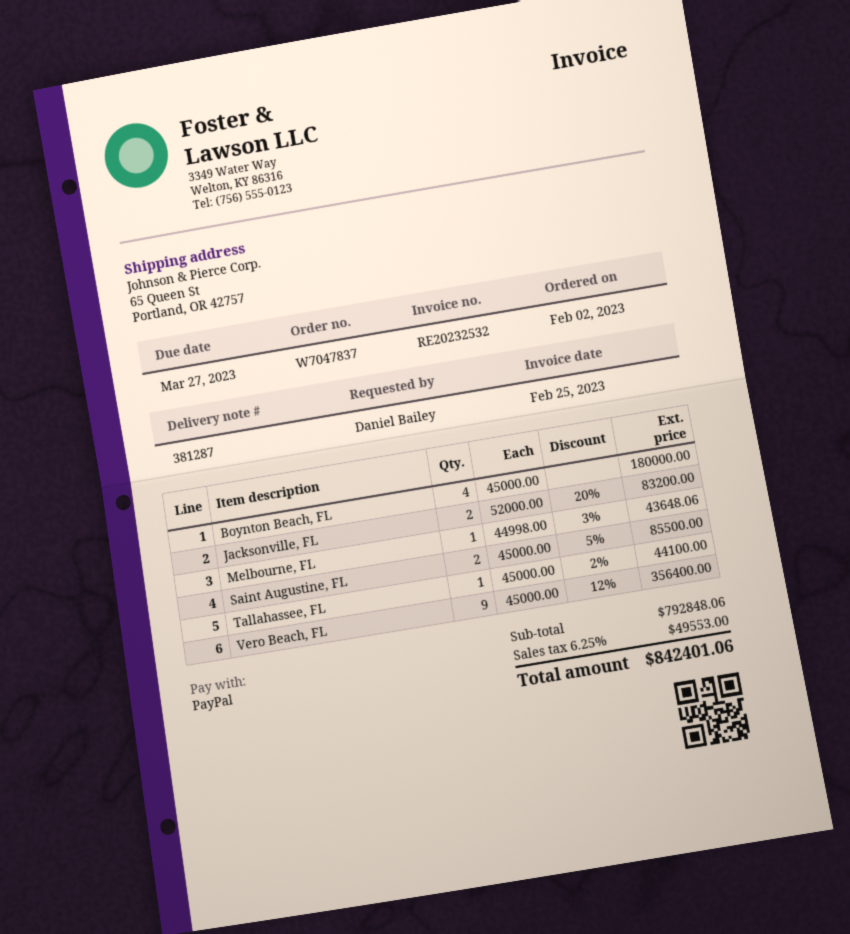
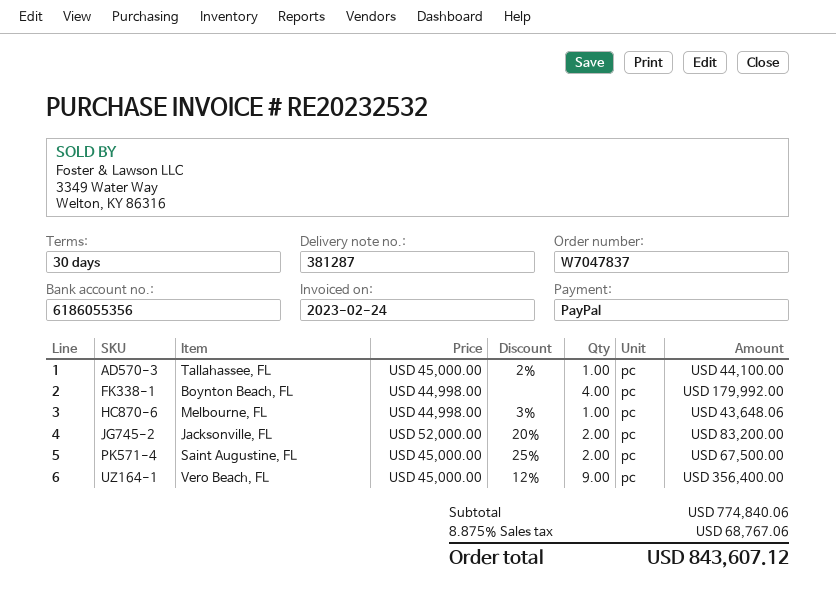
invoice date: 2023-02-25 -> 2023-02-24
Boynton Beach, FL: 4 x 45000.00 = 180000.00 -> 4 x 44998.00 = 179992.00
Saint Augustine, FL: 2 x 45000.00 - 5% = 85500.00 -> 2 x 45000.00 - 25% = 67500.00
subtotal: 792848.06 -> 774840.06
tax: 6.25% = 49553.00 -> 8.875% = 68767.06
total: 842401.06 -> 843607.12

